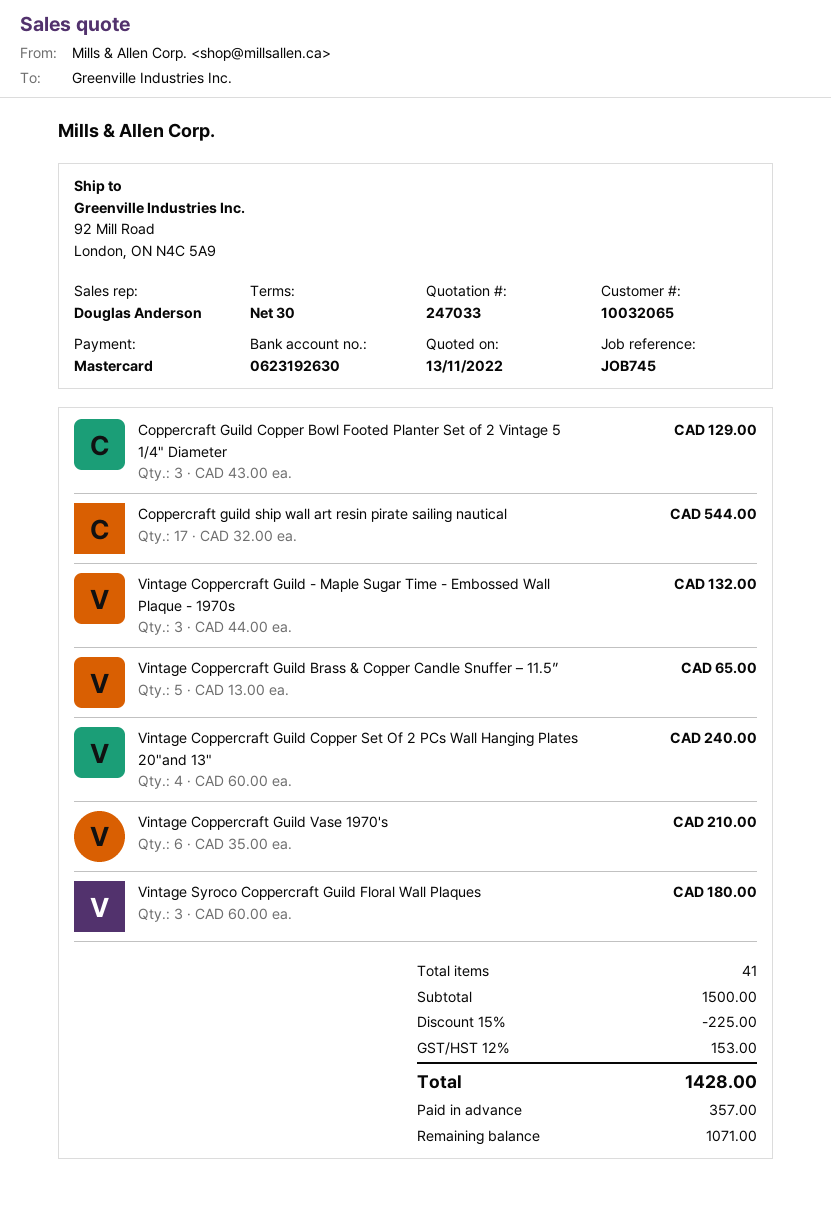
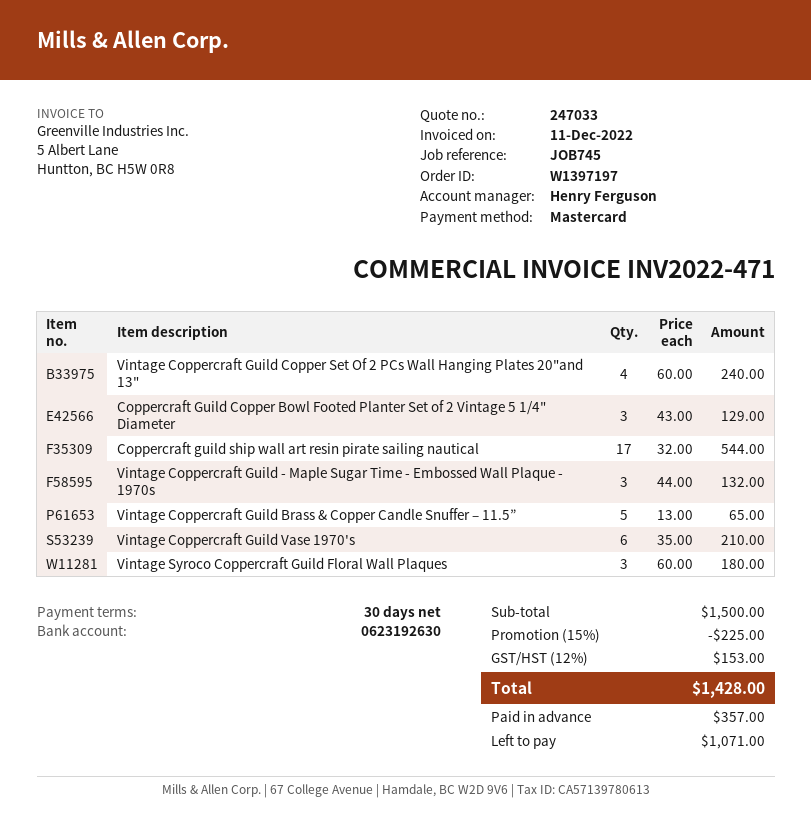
sales rep: Douglas Anderson -> Henry Ferguson

